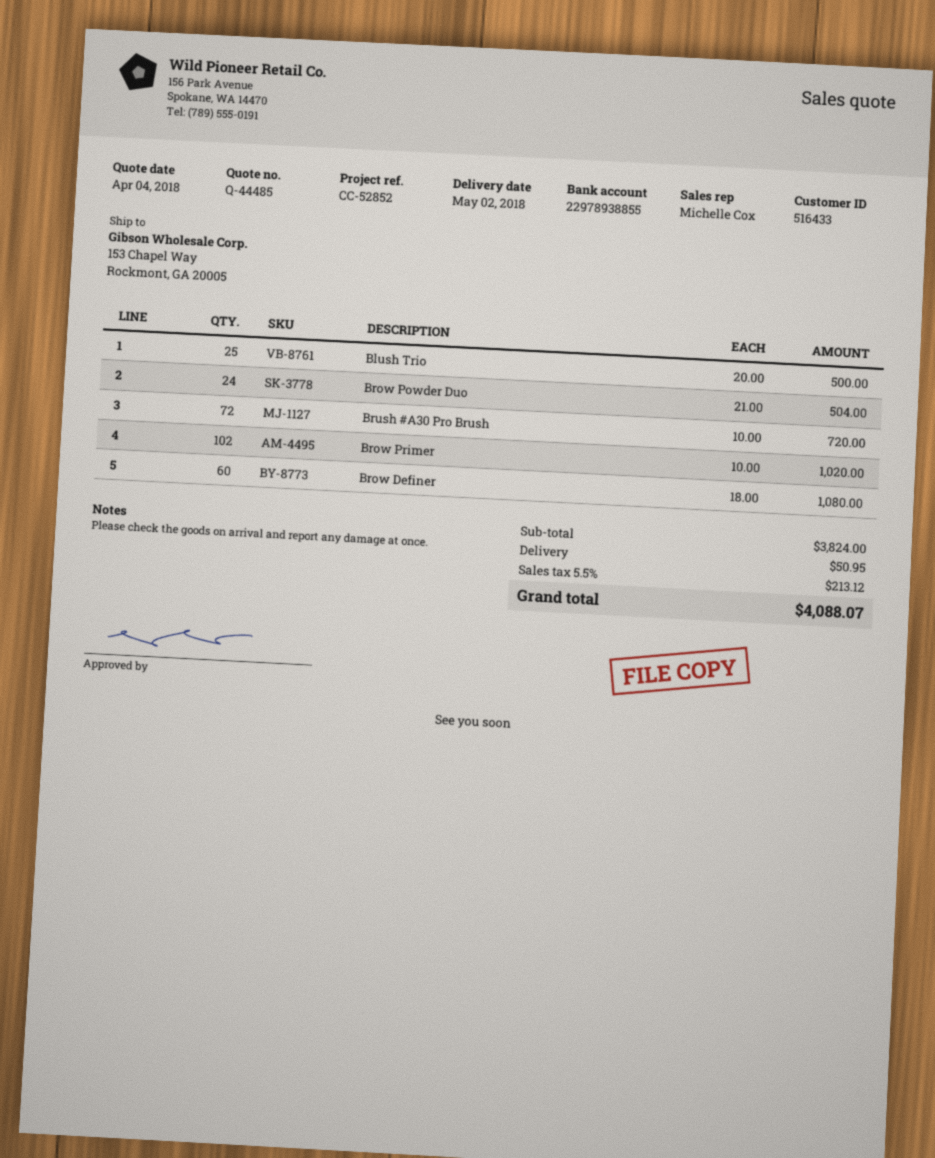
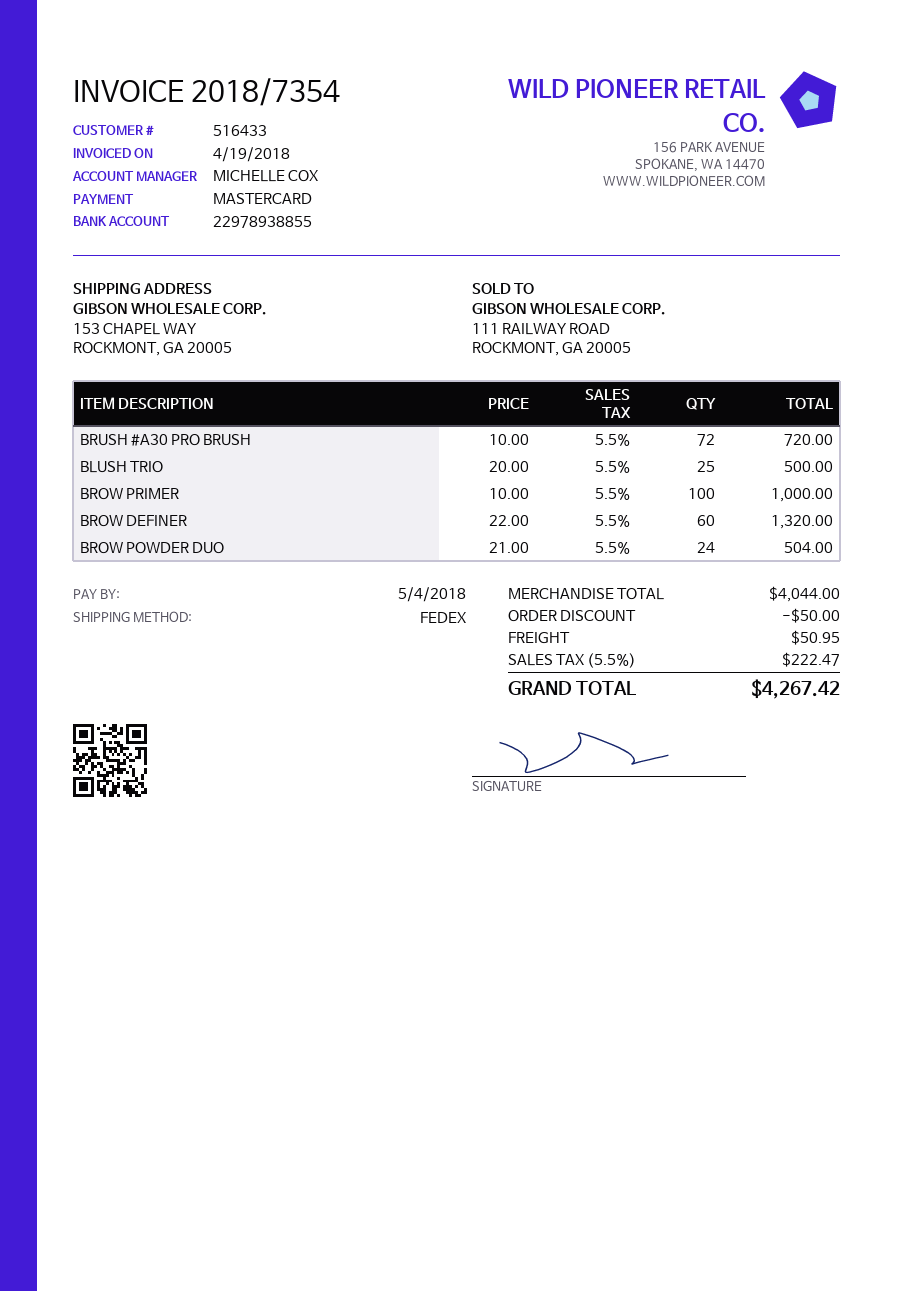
Brow Primer: 102 x 10.00 = 1020.00 -> 100 x 10.00 = 1000.00
Brow Definer: 60 x 18.00 = 1080.00 -> 60 x 22.00 = 1320.00
subtotal: 3824.00 -> 4044.00
discount: none -> 50.00
tax: 5.5% = 213.12 -> 5.5% = 222.47
total: 4088.07 -> 4267.42

